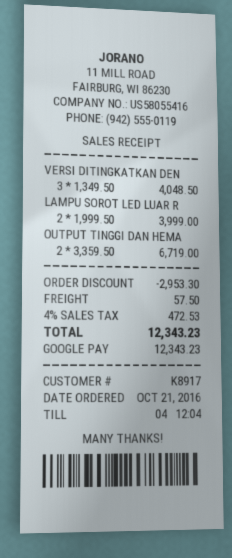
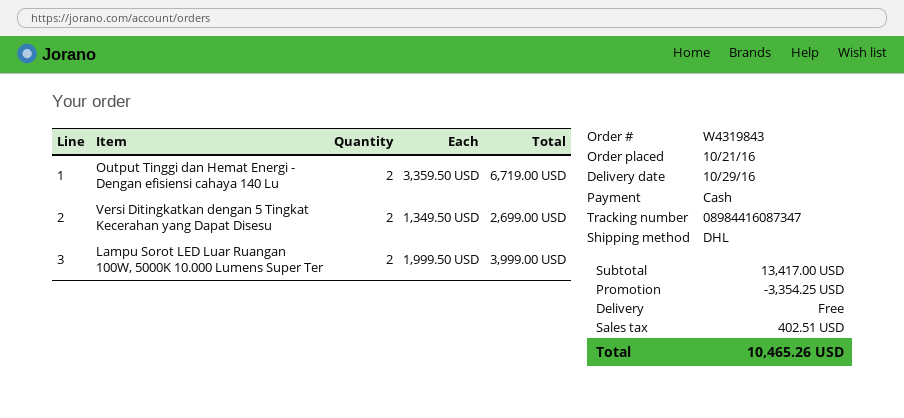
payment method: Google Pay -> cash
VERSI DITINGKATKAN DEN: 3 x 1349.50 = 4048.50 -> 2 x 1349.50 = 2699.00
discount: 2953.30 -> 3354.25
shipping: 57.50 -> 0.00
tax: 472.53 -> 402.51
total: 12343.23 -> 10465.26

